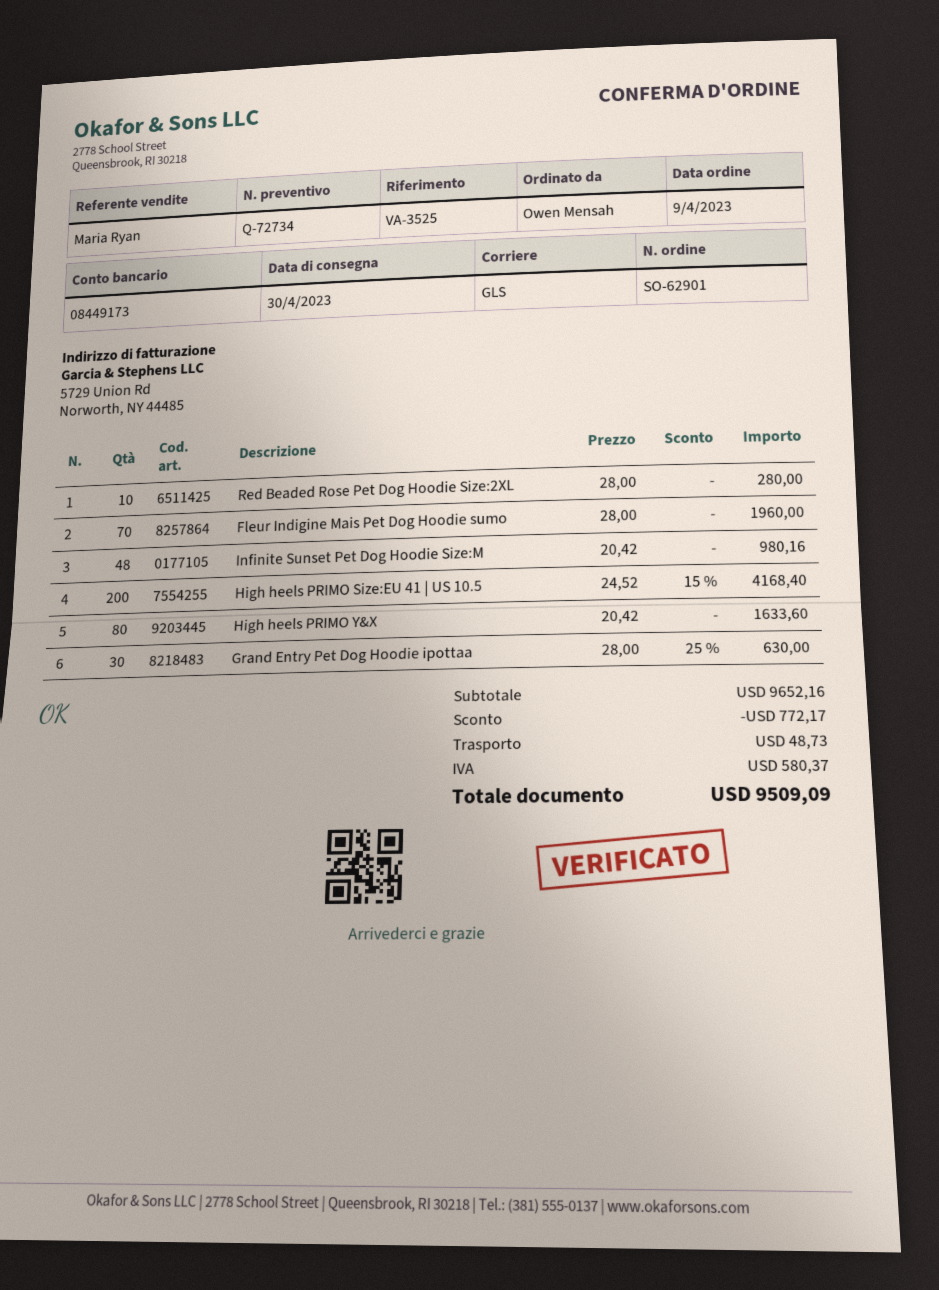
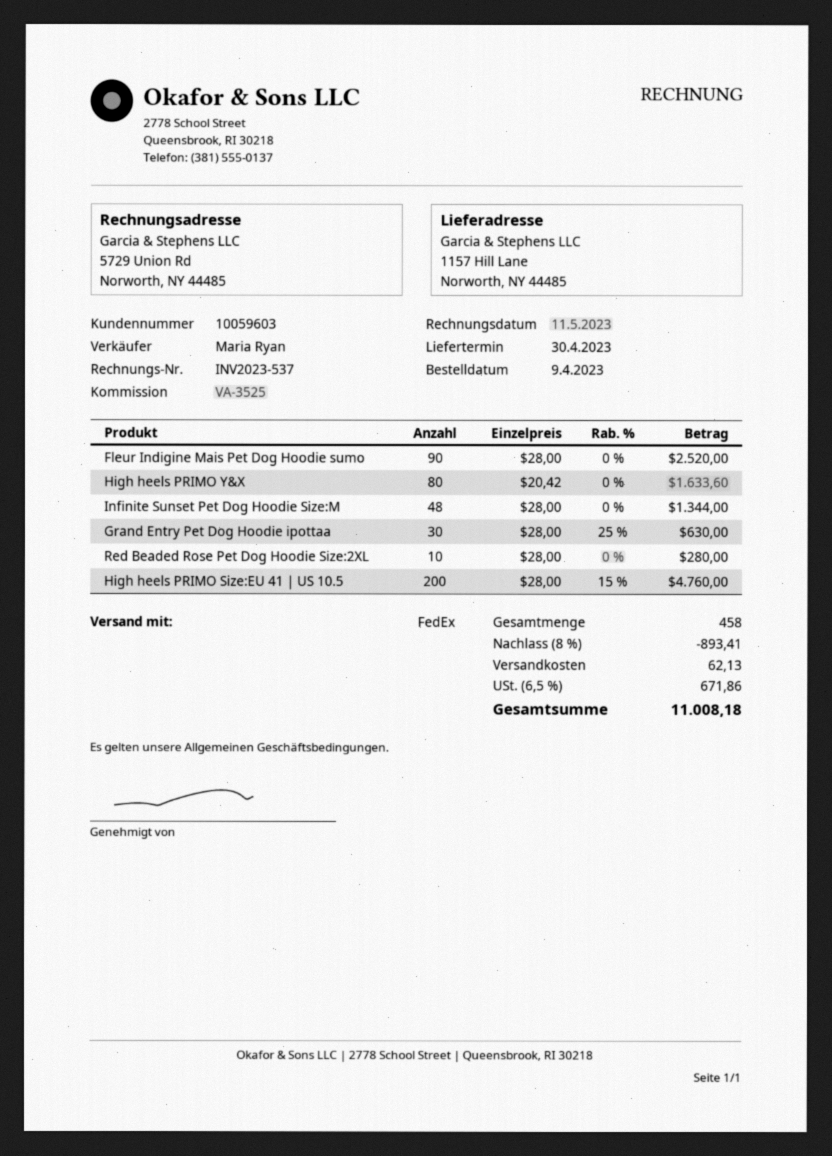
shipping method: GLS -> FedEx
Fleur Indigine Mais Pet Dog Hoodie sumo: 70 x 28.00 = 1960.00 -> 90 x 28.00 = 2520.00
Infinite Sunset Pet Dog Hoodie Size:M: 48 x 20.42 = 980.16 -> 48 x 28.00 = 1344.00
High heels PRIMO Size:EU 41 | US 10.5: 200 x 24.52 - 15% = 4168.40 -> 200 x 28.00 - 15% = 4760.00
discount: 772.17 -> 893.41
shipping: 48.73 -> 62.13
tax: 580.37 -> 671.86
total: 9509.09 -> 11008.18

